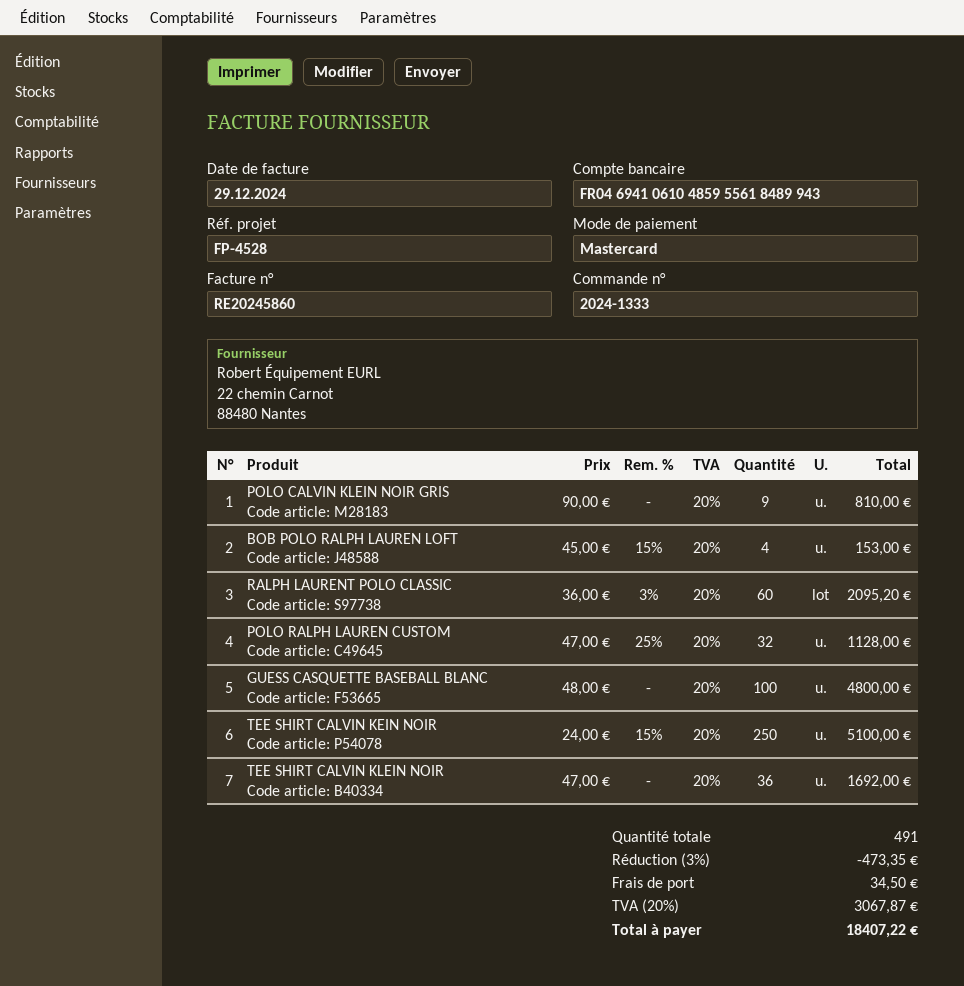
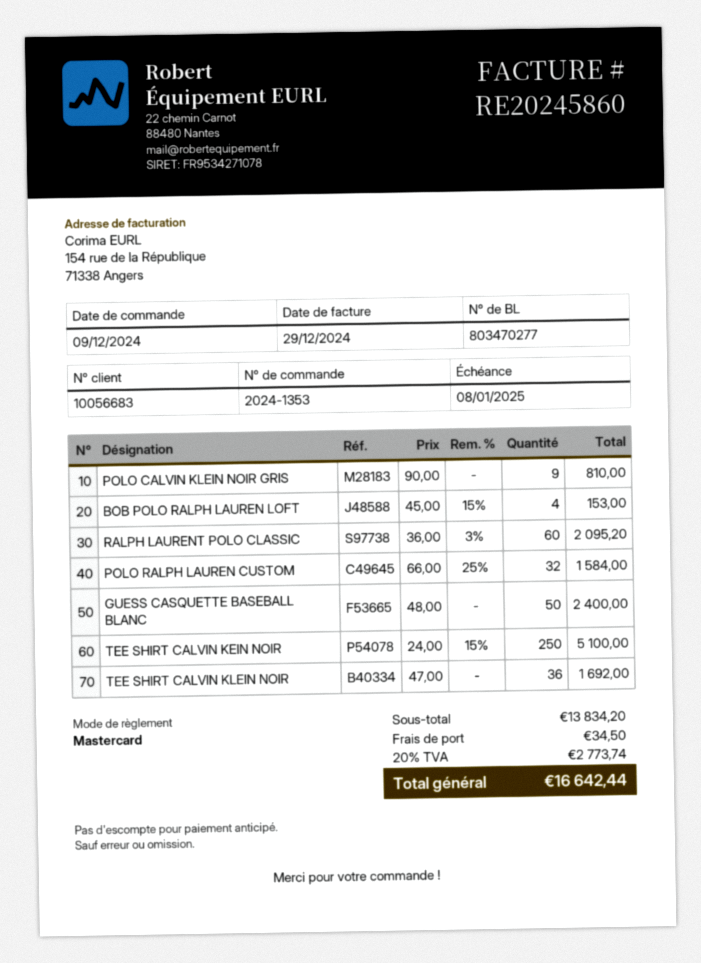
order number: 2024-1333 -> 2024-1353
POLO RALPH LAUREN CUSTOM: 32 x 47.00 - 25% = 1128.00 -> 32 x 66.00 - 25% = 1584.00
GUESS CASQUETTE BASEBALL BLANC: 100 x 48.00 = 4800.00 -> 50 x 48.00 = 2400.00
discount: 3% = 473.35 -> none
tax: 20% = 3067.87 -> 20% = 2773.74
total: 18407.22 -> 16642.44

